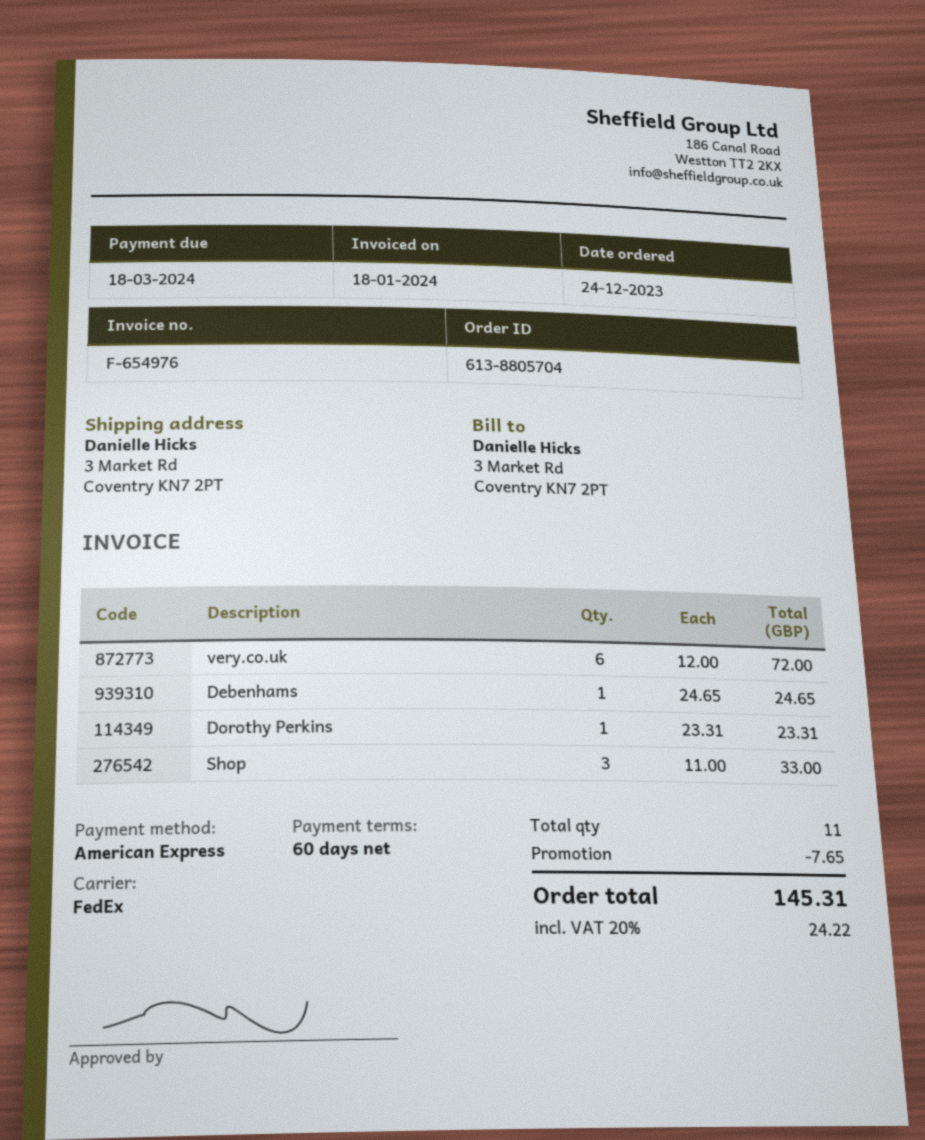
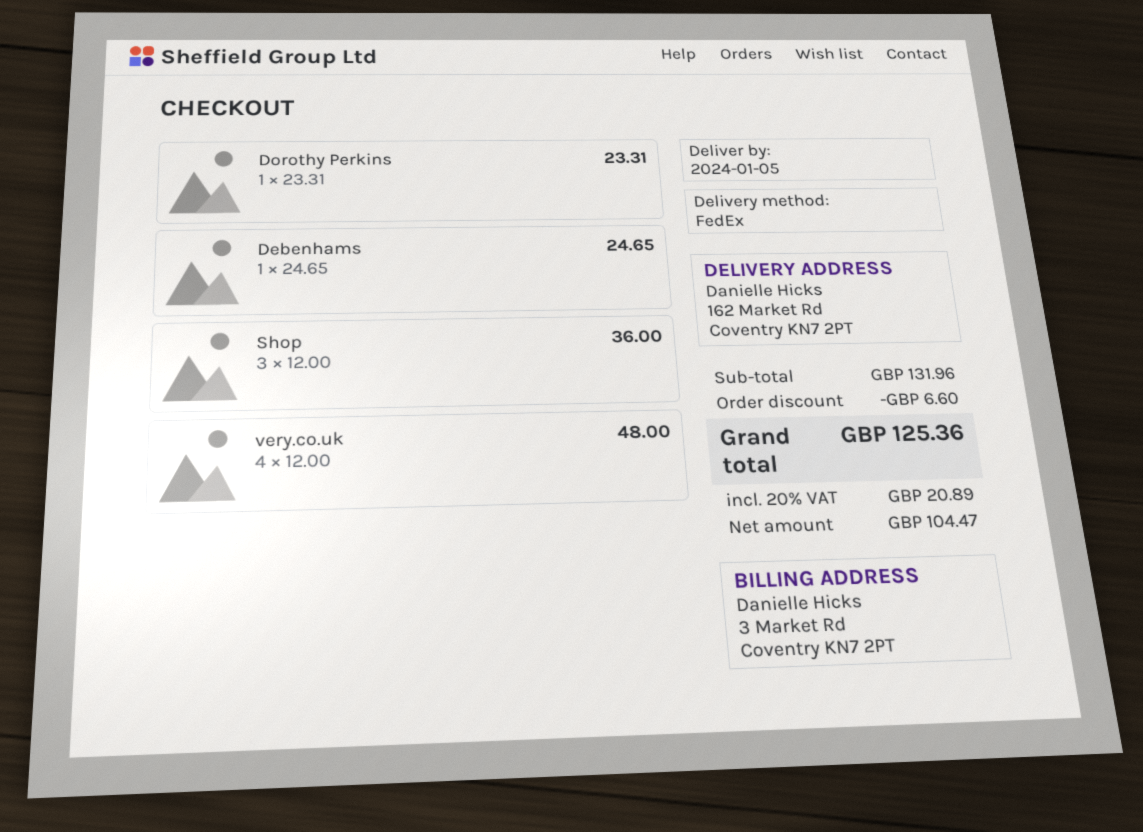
ship to: 3 Market Rd, Coventry KN7 2PT -> 162 Market Rd, Coventry KN7 2PT
very.co.uk: 6 x 12.00 = 72.00 -> 4 x 12.00 = 48.00
Shop: 3 x 11.00 = 33.00 -> 3 x 12.00 = 36.00
discount: 7.65 -> 6.60
tax: 20% = 24.22 -> 20% = 20.89
total: 145.31 -> 125.36

